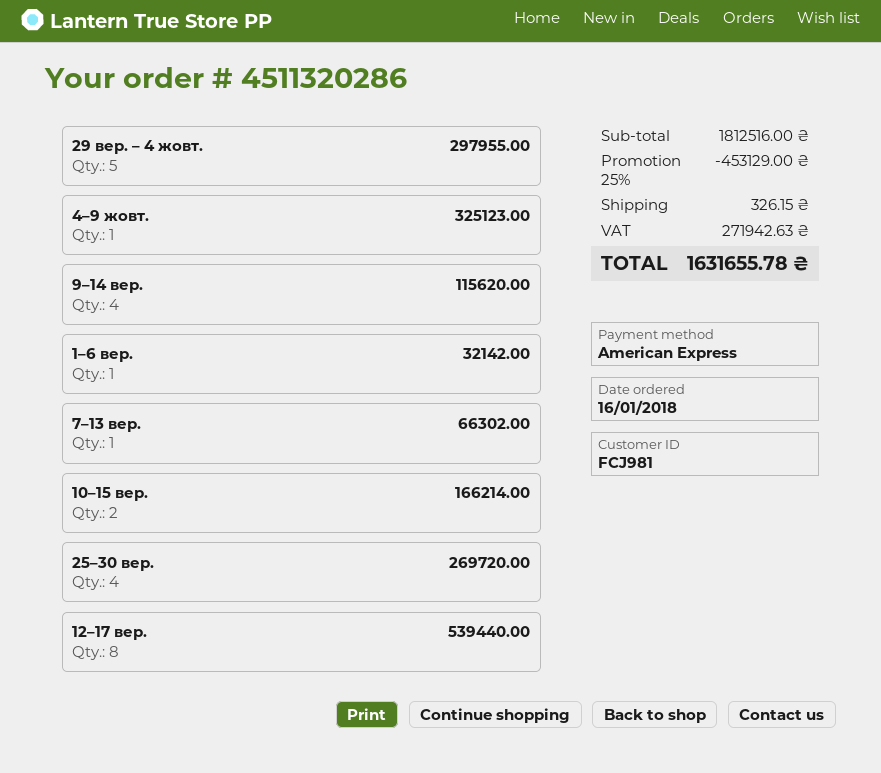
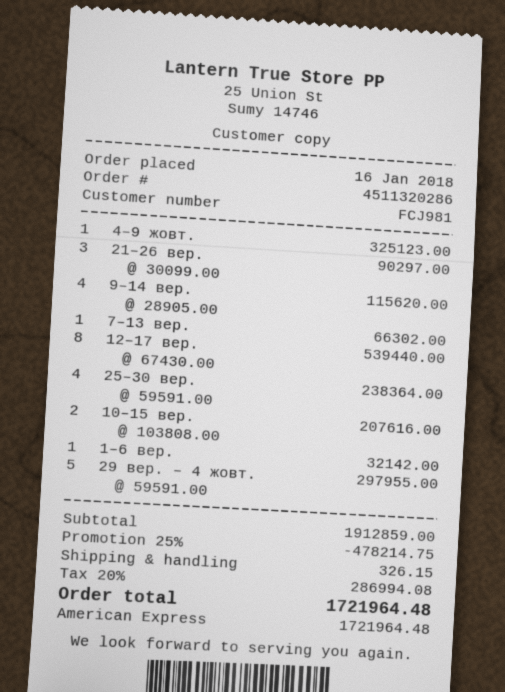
10–15 вер.: 2 for 166214.00 -> 2 for 207616.00
25–30 вер.: 4 for 269720.00 -> 4 for 238364.00
21–26 вер.: none -> 3 for 90297.00
subtotal: 1812516.00 -> 1912859.00
discount: 25% = 453129.00 -> 25% = 478214.75
tax: 271942.63 -> 286994.08
total: 1631655.78 -> 1721964.48

